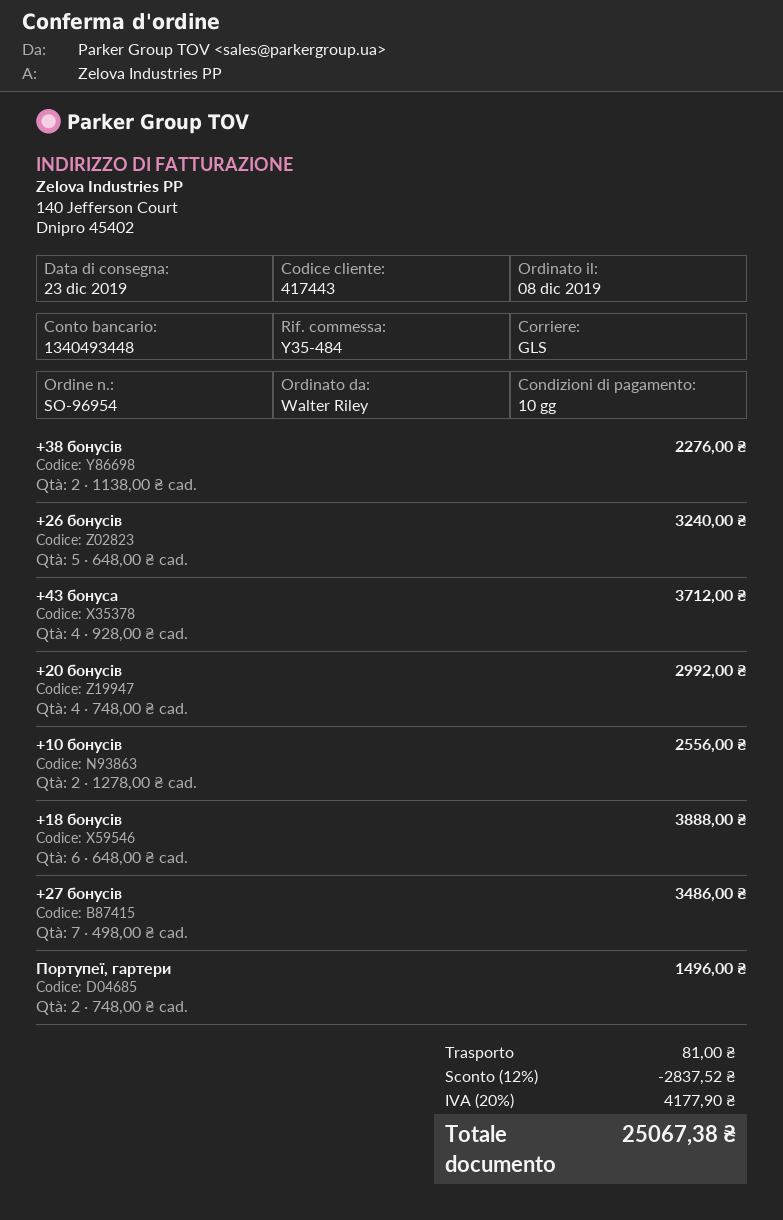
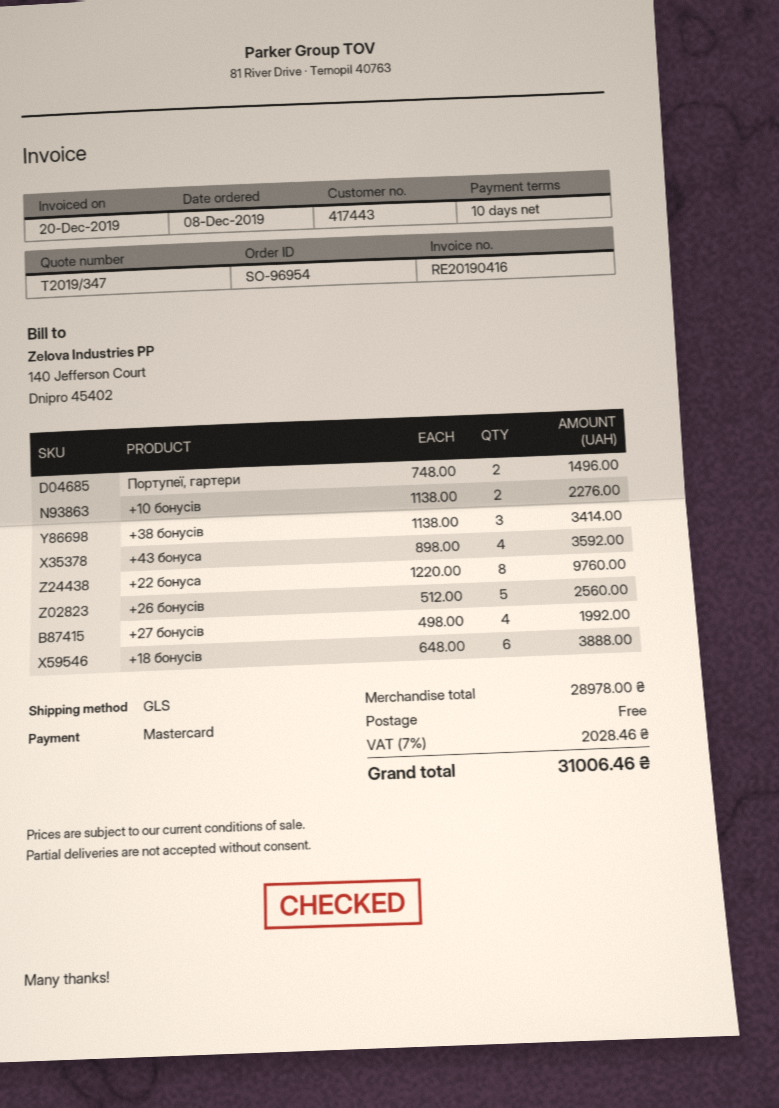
+38 бонусів: 2 x 1138.00 = 2276.00 -> 3 x 1138.00 = 3414.00
+26 бонусів: 5 x 648.00 = 3240.00 -> 5 x 512.00 = 2560.00
+43 бонуса: 4 x 928.00 = 3712.00 -> 4 x 898.00 = 3592.00
+20 бонусів: 4 x 748.00 = 2992.00 -> none
+10 бонусів: 2 x 1278.00 = 2556.00 -> 2 x 1138.00 = 2276.00
+27 бонусів: 7 x 498.00 = 3486.00 -> 4 x 498.00 = 1992.00
+22 бонуса: none -> 8 x 1220.00 = 9760.00
discount: 12% = 2837.52 -> none
shipping: 81.00 -> 0.00
tax: 20% = 4177.90 -> 7% = 2028.46
total: 25067.38 -> 31006.46

